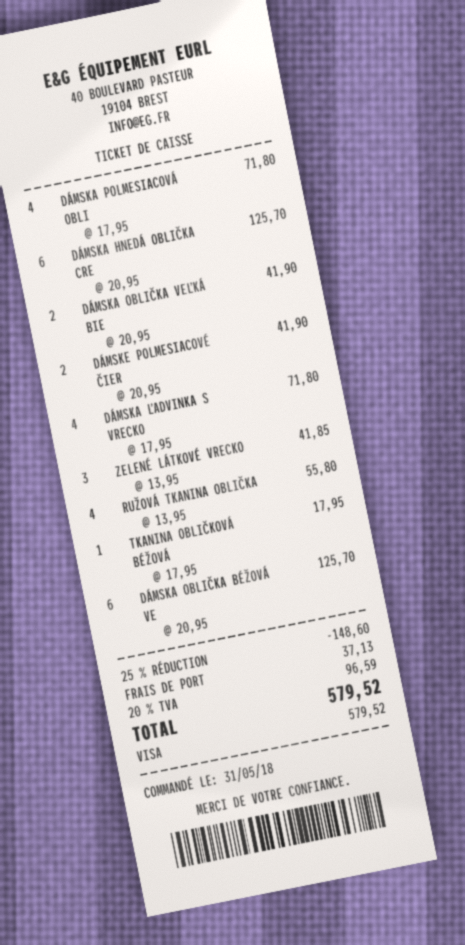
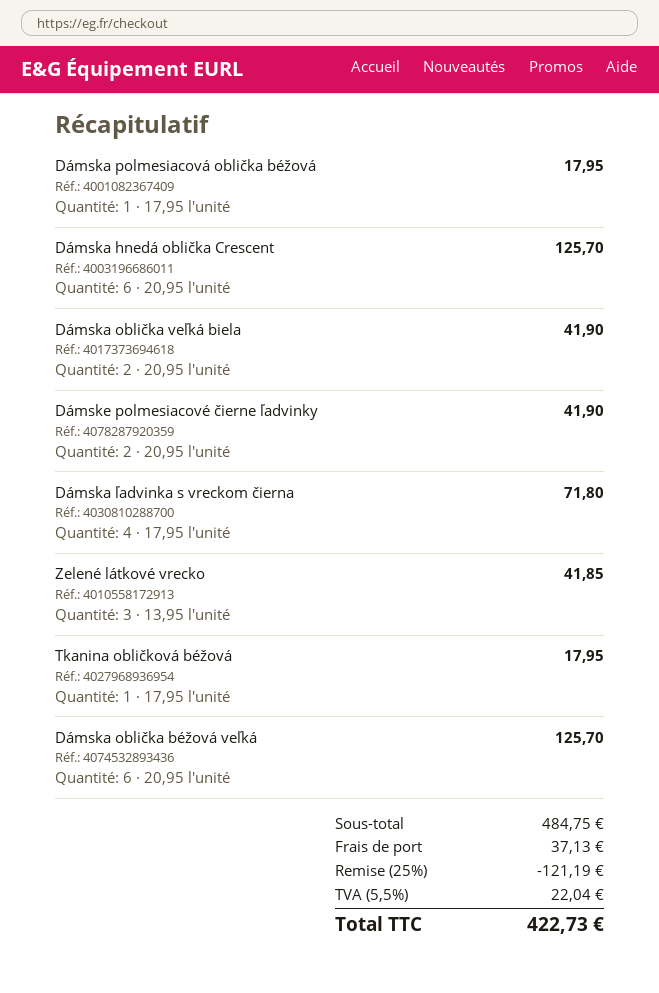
DÁMSKA POLMESIACOVÁ OBLI: 4 x 17.95 = 71.80 -> 1 x 17.95 = 17.95
RUŽOVÁ TKANINA OBLIČKA: 4 x 13.95 = 55.80 -> none
discount: 25% = 148.60 -> 25% = 121.19
tax: 20% = 96.59 -> 5.5% = 22.04
total: 579.52 -> 422.73

